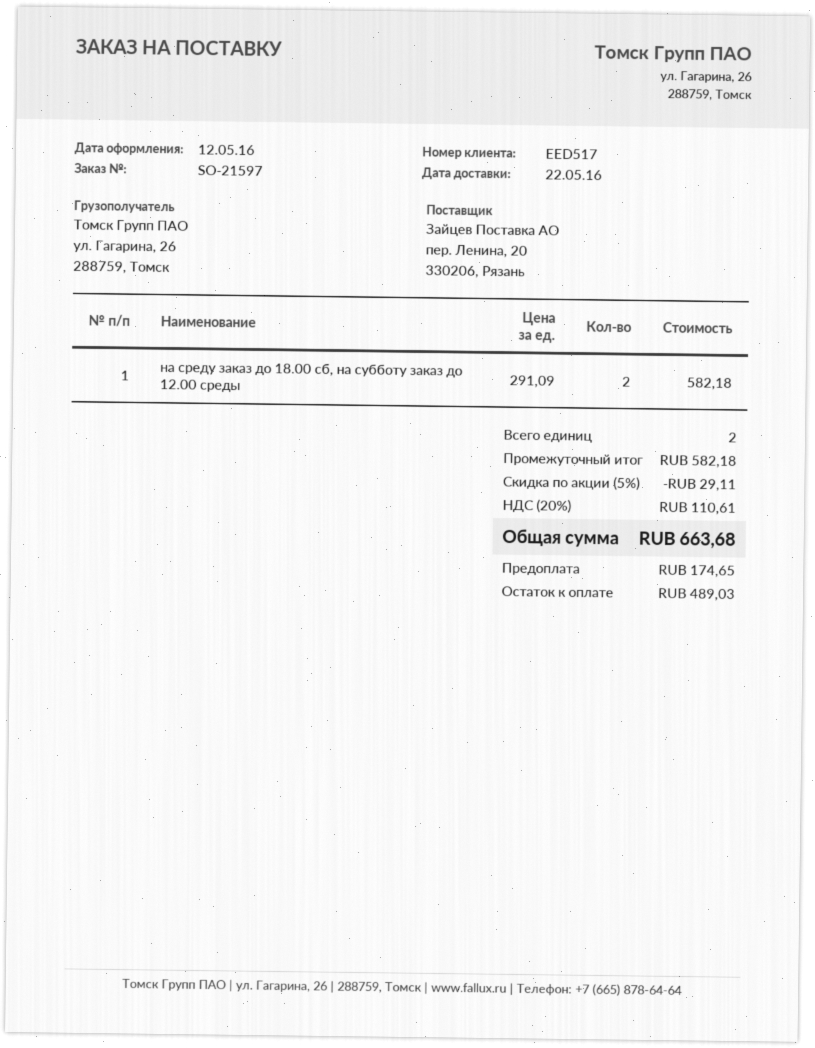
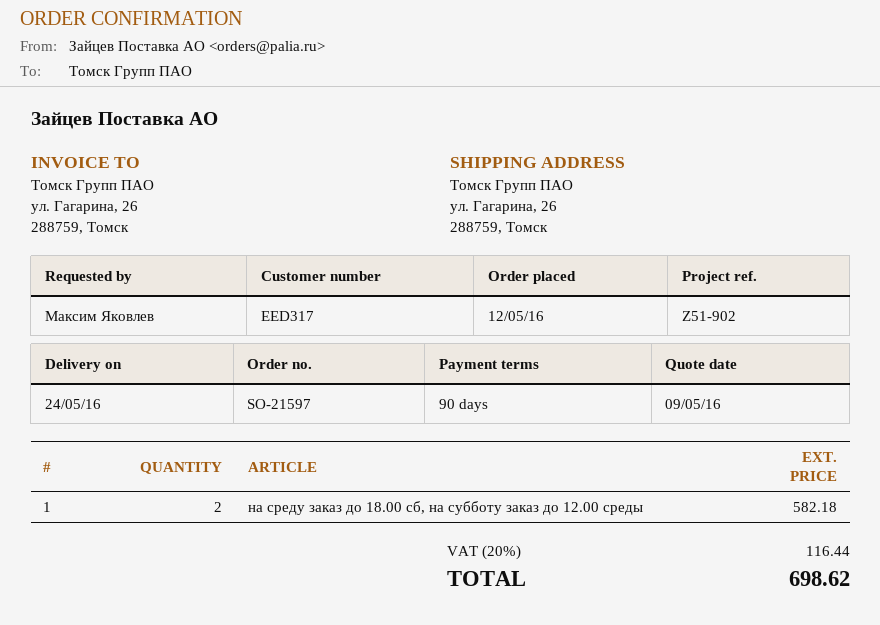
delivery date: 2016-05-22 -> 2016-05-24
customer number: EED517 -> EED317
discount: 5% = 29.11 -> none
tax: 20% = 110.61 -> 20% = 116.44
total: 663.68 -> 698.62

